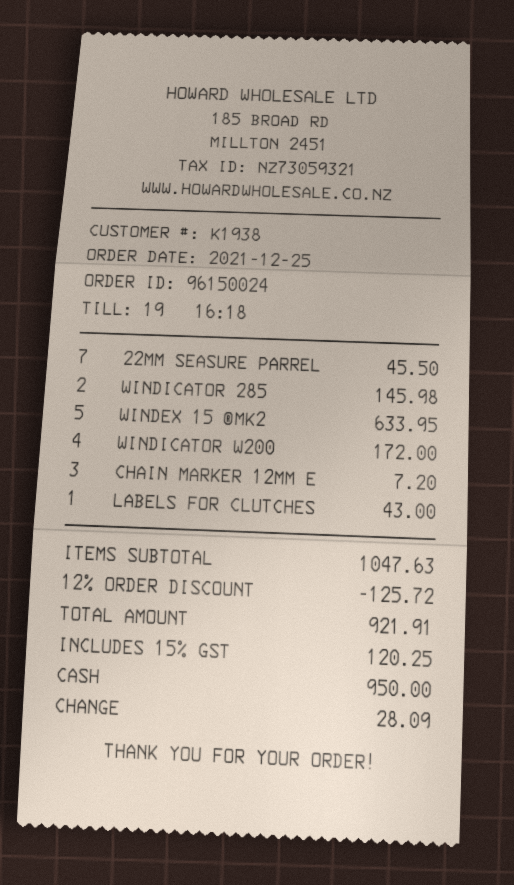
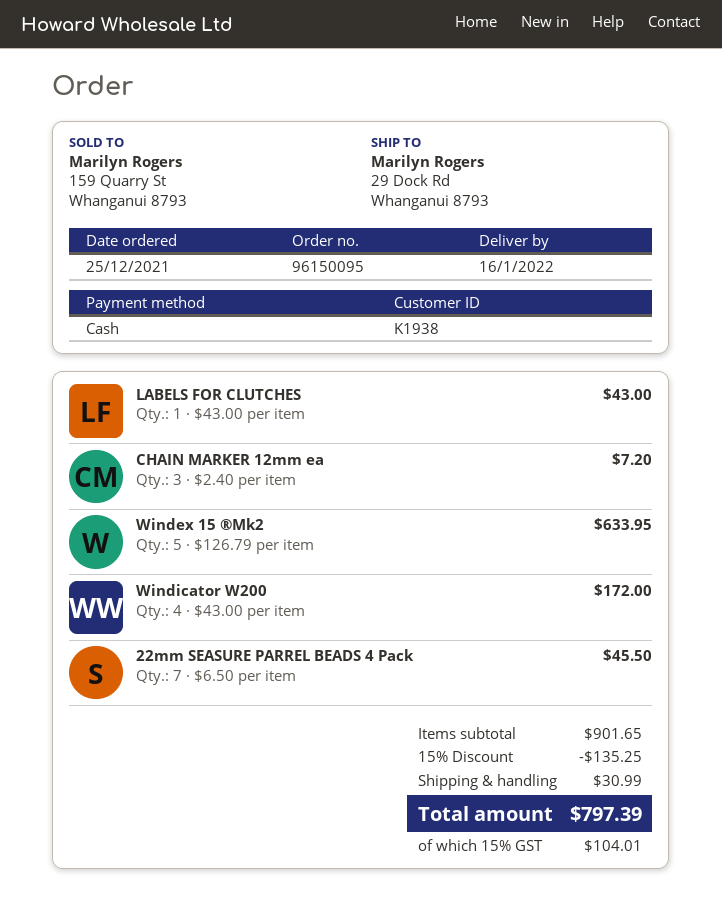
order number: 96150024 -> 96150095
WINDICATOR 285: 2 for 145.98 -> none
subtotal: 1047.63 -> 901.65
discount: 12% = 125.72 -> 15% = 135.25
shipping: none -> 30.99
tax: 15% = 120.25 -> 15% = 104.01
total: 921.91 -> 797.39

